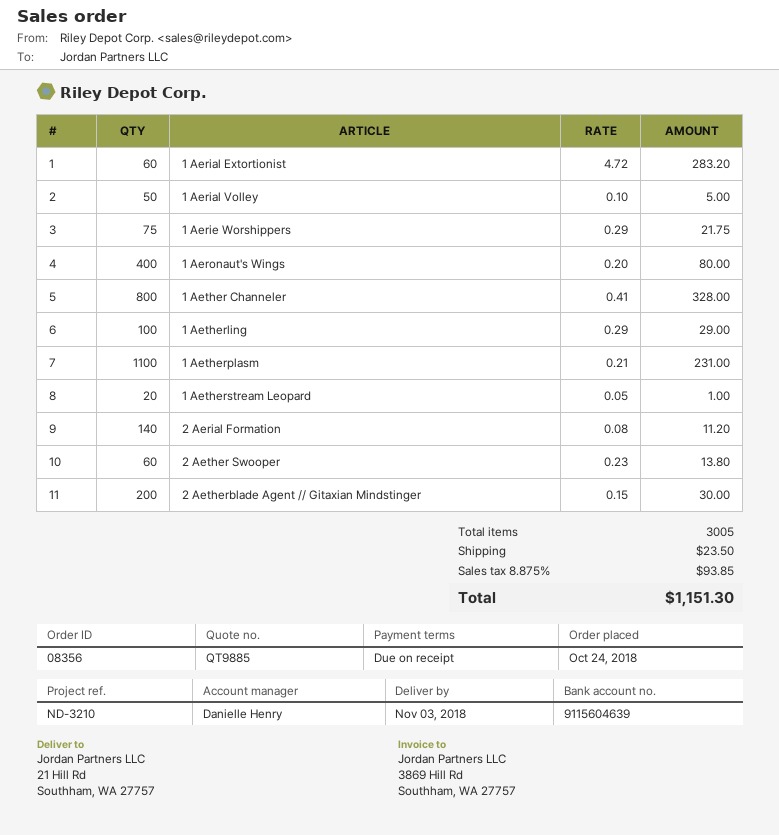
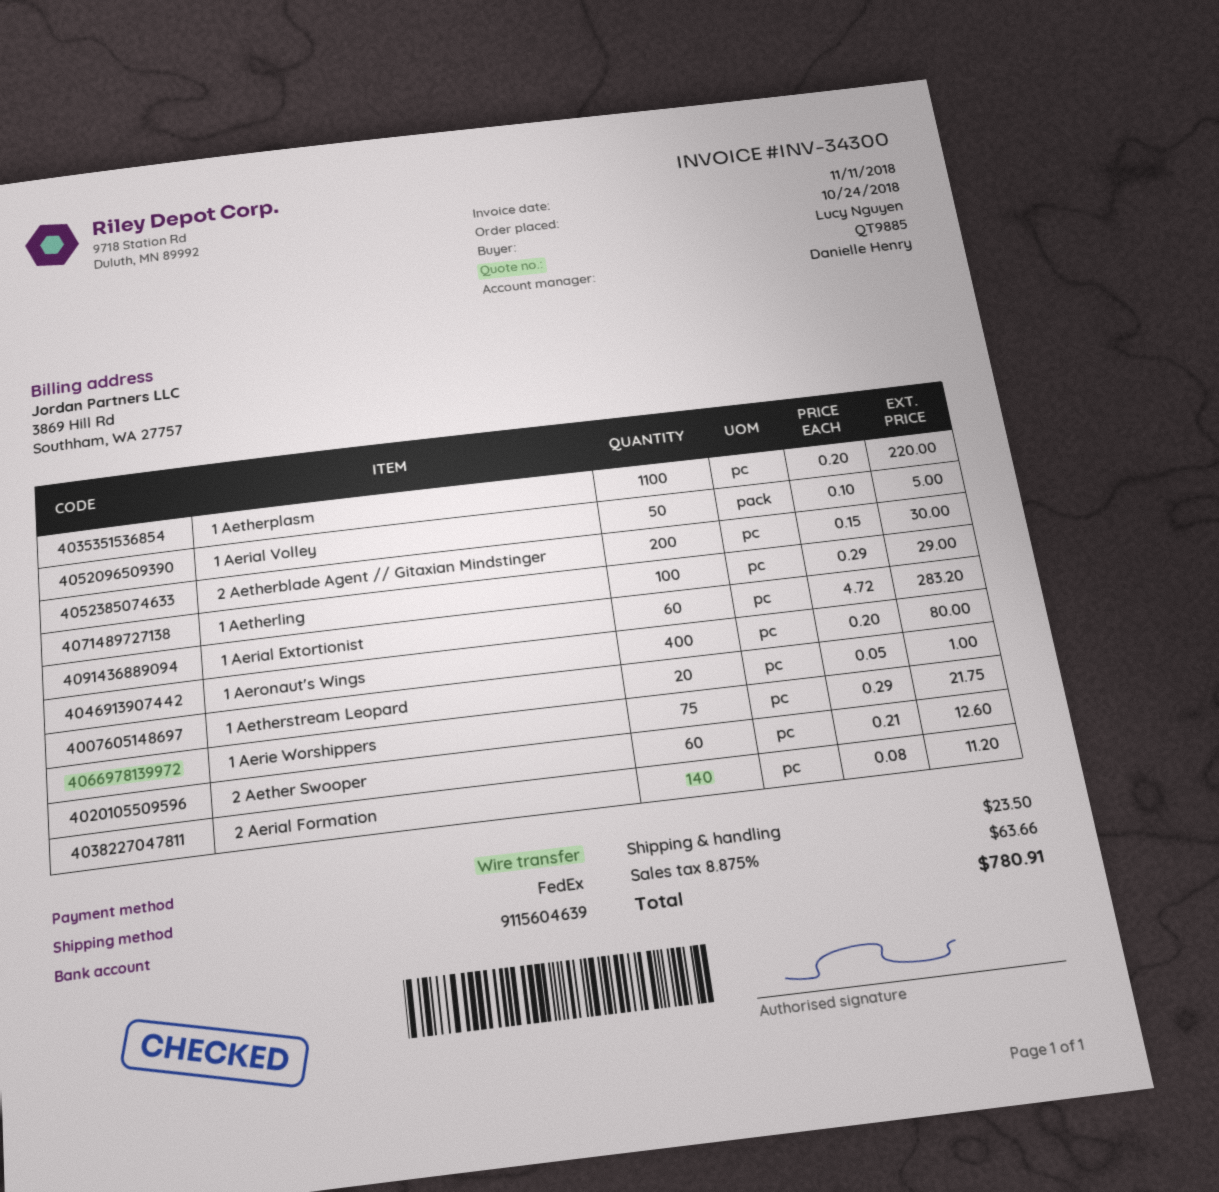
1 Aether Channeler: 800 x 0.41 = 328.00 -> none
1 Aetherplasm: 1100 x 0.21 = 231.00 -> 1100 x 0.20 = 220.00
2 Aether Swooper: 60 x 0.23 = 13.80 -> 60 x 0.21 = 12.60
tax: 8.875% = 93.85 -> 8.875% = 63.66
total: 1151.30 -> 780.91

